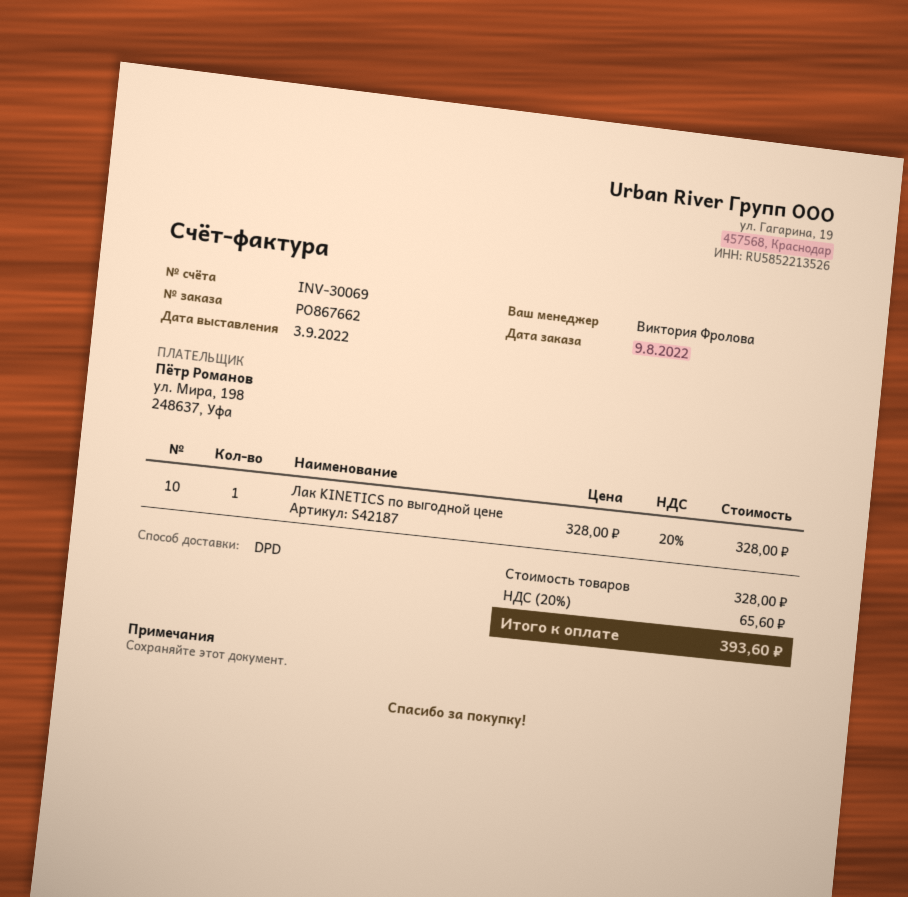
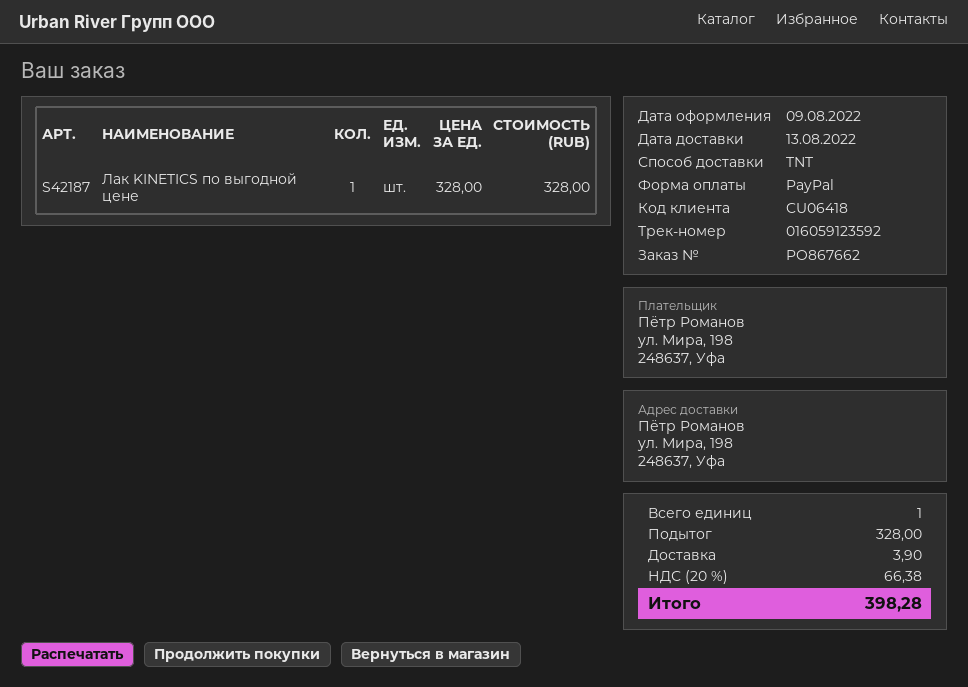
shipping method: DPD -> TNT
shipping: none -> 3.90
tax: 20% = 65.60 -> 20% = 66.38
total: 393.60 -> 398.28

